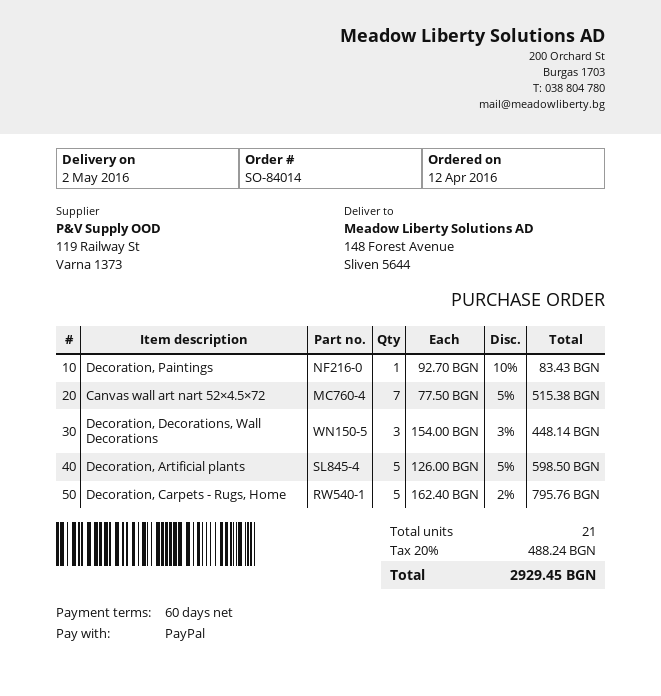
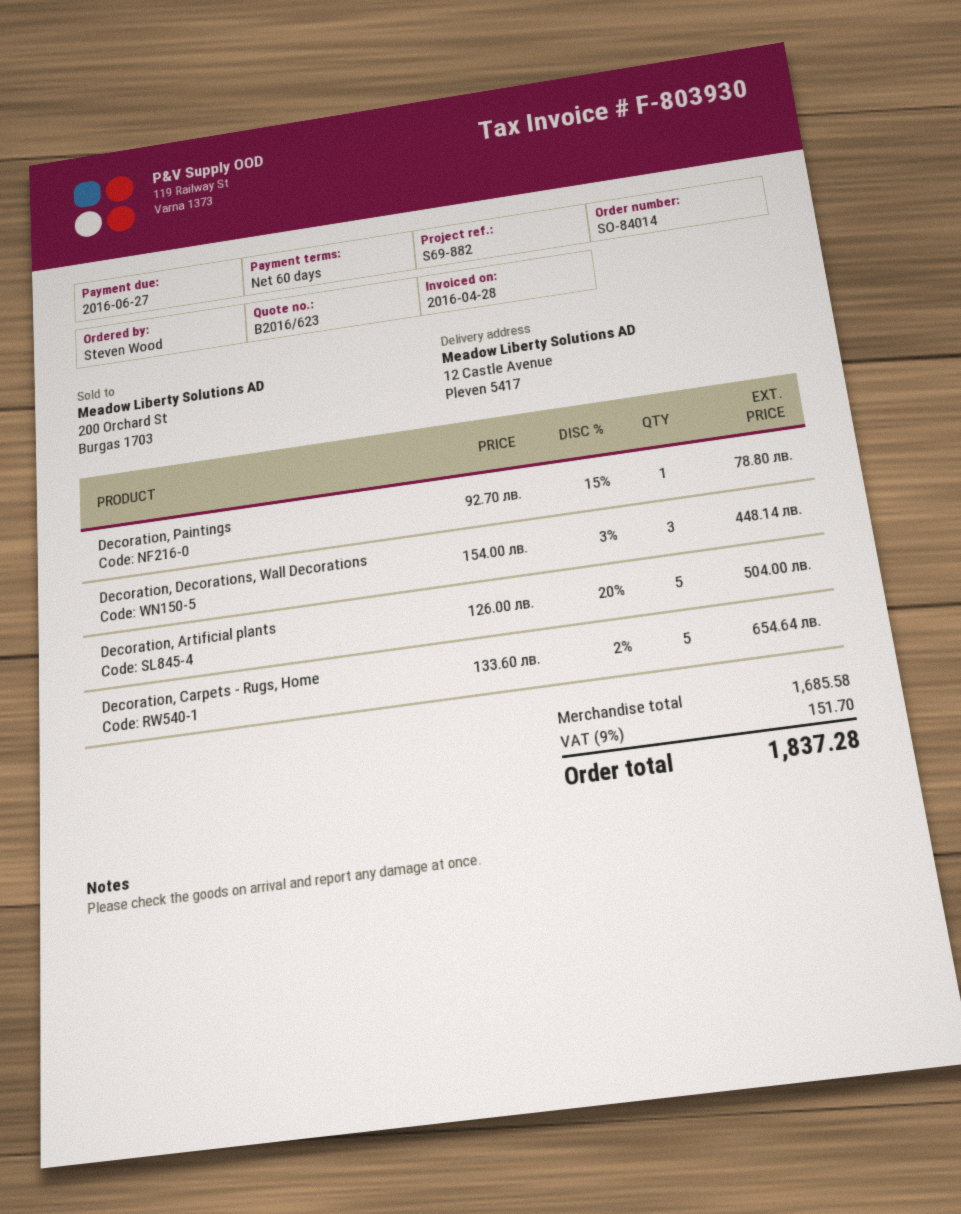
ship to: 148 Forest Avenue, Sliven 5644 -> 12 Castle Avenue, Pleven 5417
Decoration, Paintings: 1 x 92.70 - 10% = 83.43 -> 1 x 92.70 - 15% = 78.80
Canvas wall art nart 52×4.5×72: 7 x 77.50 - 5% = 515.38 -> none
Decoration, Artificial plants: 5 x 126.00 - 5% = 598.50 -> 5 x 126.00 - 20% = 504.00
Decoration, Carpets - Rugs, Home: 5 x 162.40 - 2% = 795.76 -> 5 x 133.60 - 2% = 654.64
tax: 20% = 488.24 -> 9% = 151.70
total: 2929.45 -> 1837.28

